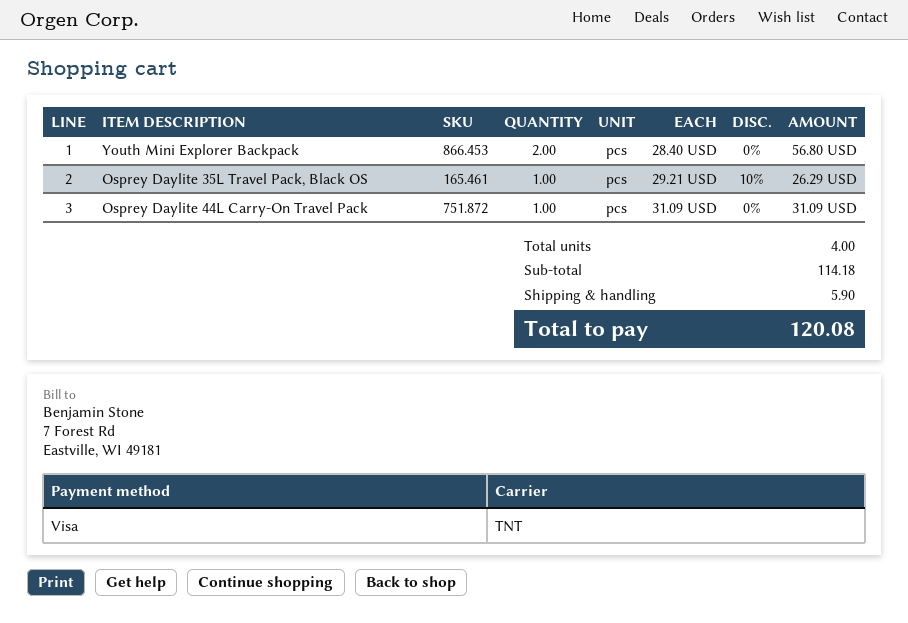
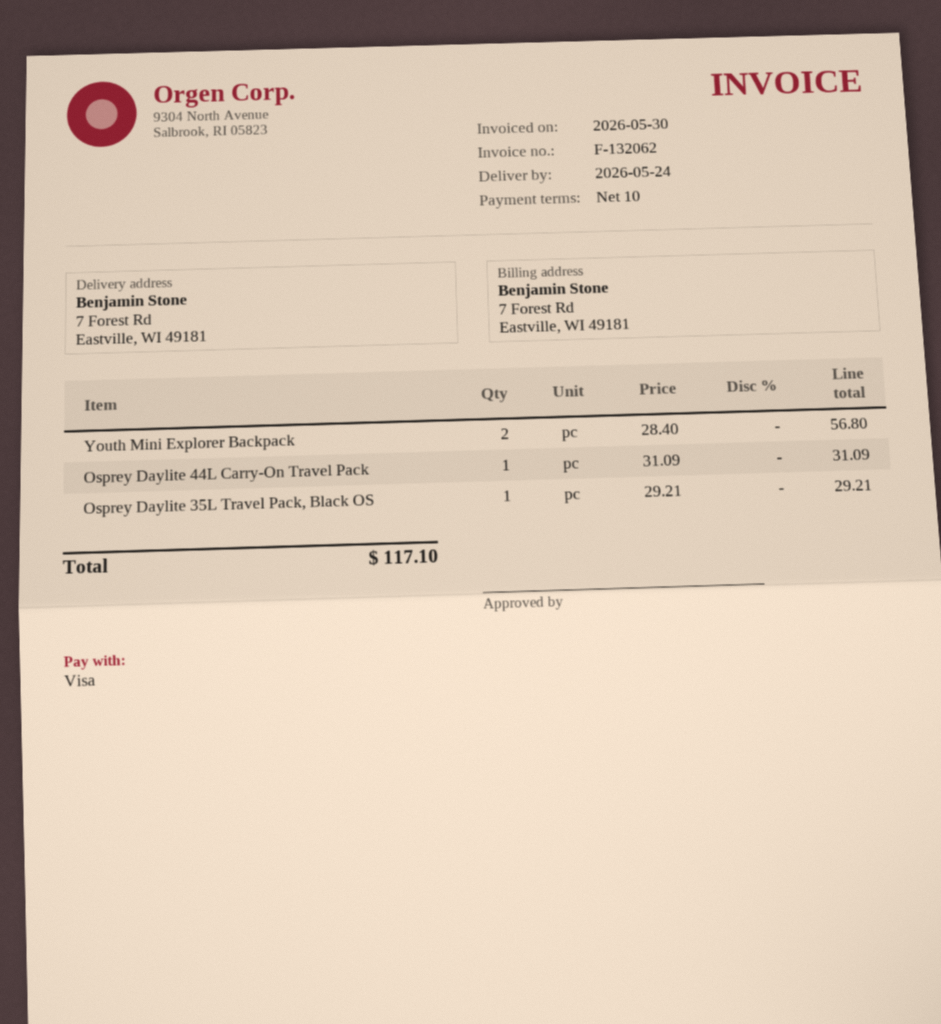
Osprey Daylite 35L Travel Pack, Black OS: 1 x 29.21 - 10% = 26.29 -> 1 x 29.21 = 29.21
shipping: 5.90 -> none
total: 120.08 -> 117.10

